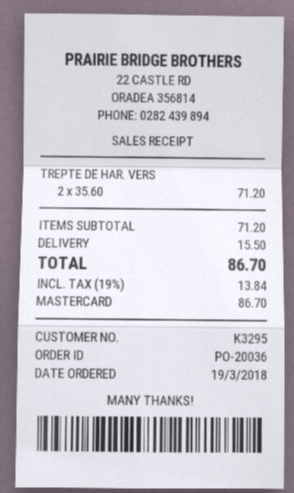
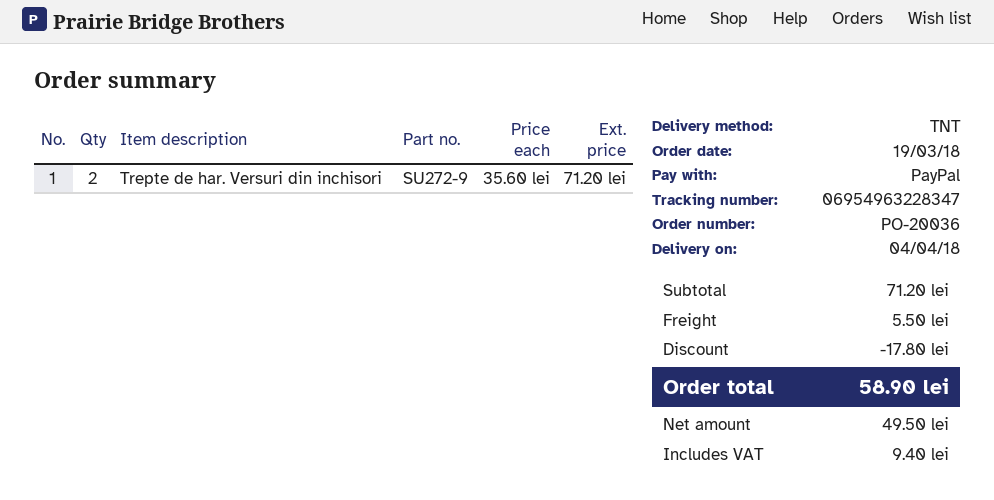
payment method: Mastercard -> PayPal
discount: none -> 17.80
shipping: 15.50 -> 5.50
tax: 13.84 -> 9.40
total: 86.70 -> 58.90

